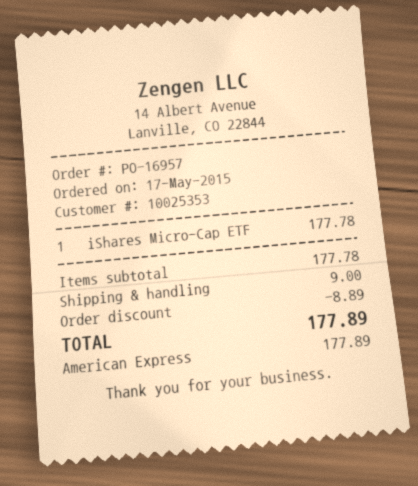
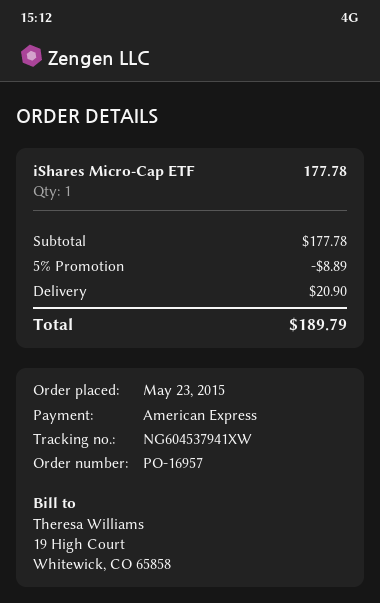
order date: 2015-05-17 -> 2015-05-23
shipping: 9.00 -> 20.90
total: 177.89 -> 189.79

